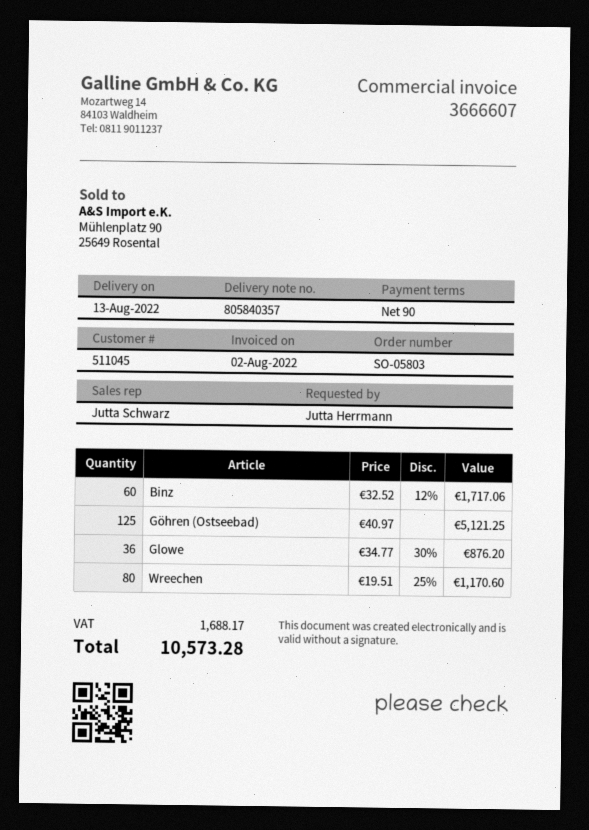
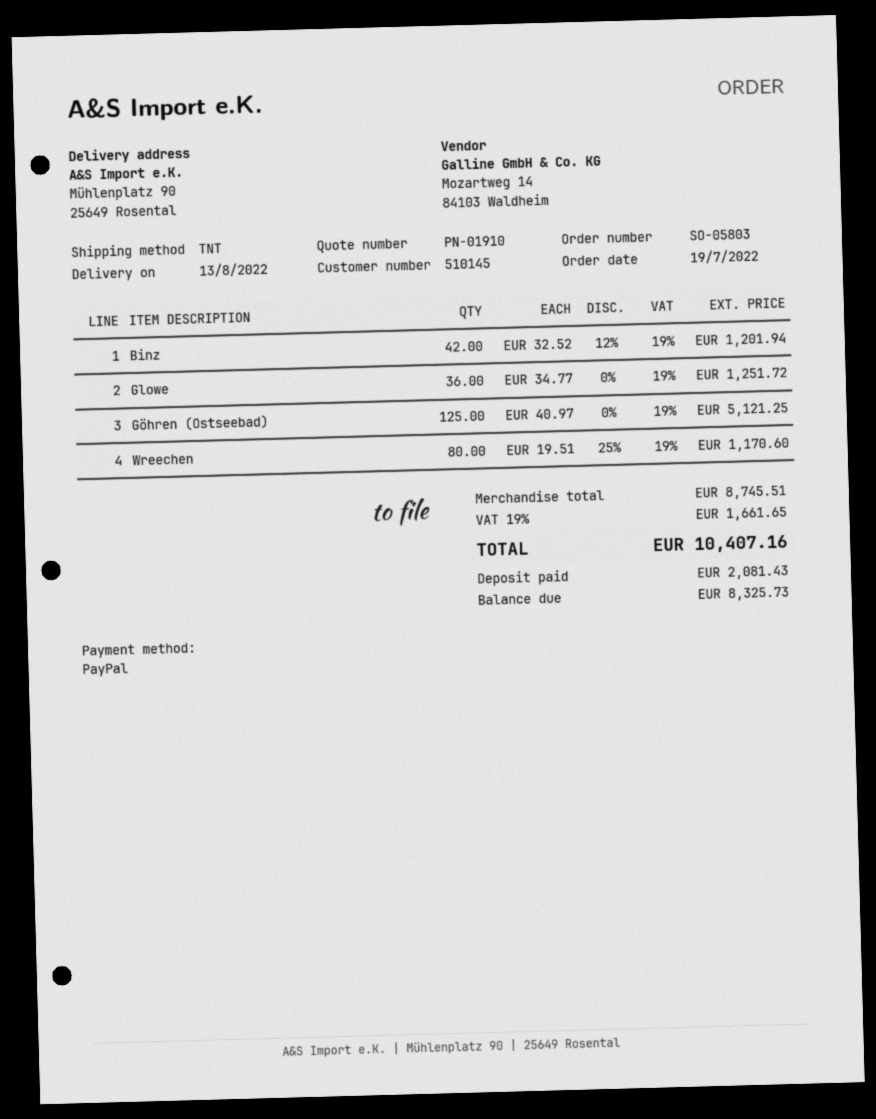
customer number: 511045 -> 510145
Binz: 60 x 32.52 - 12% = 1717.06 -> 42 x 32.52 - 12% = 1201.94
Glowe: 36 x 34.77 - 30% = 876.20 -> 36 x 34.77 = 1251.72
tax: 1688.17 -> 1661.65
total: 10573.28 -> 10407.16

